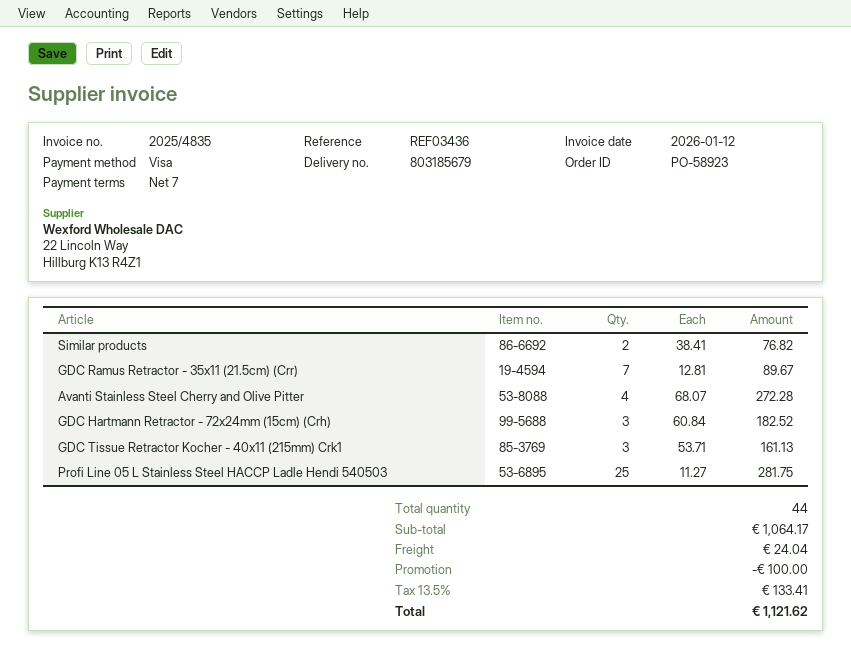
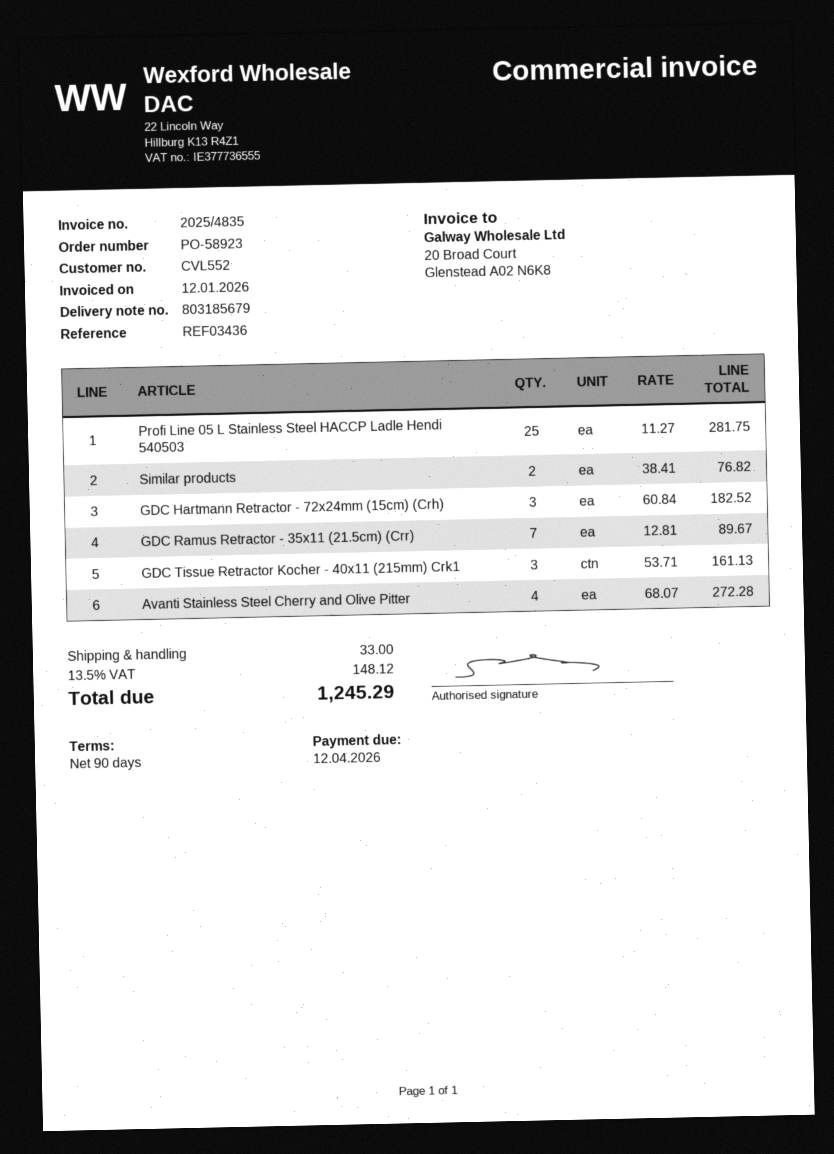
payment terms: 7 days -> 90 days
discount: 100.00 -> none
shipping: 24.04 -> 33.00
tax: 13.5% = 133.41 -> 13.5% = 148.12
total: 1121.62 -> 1245.29

